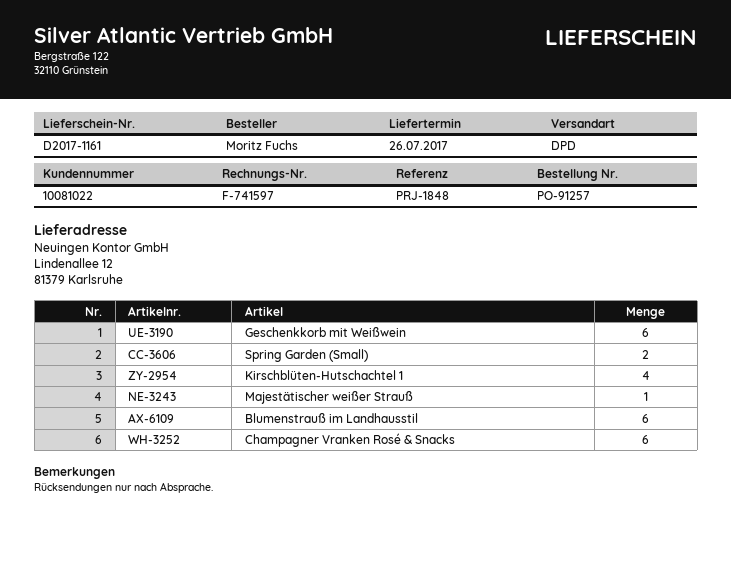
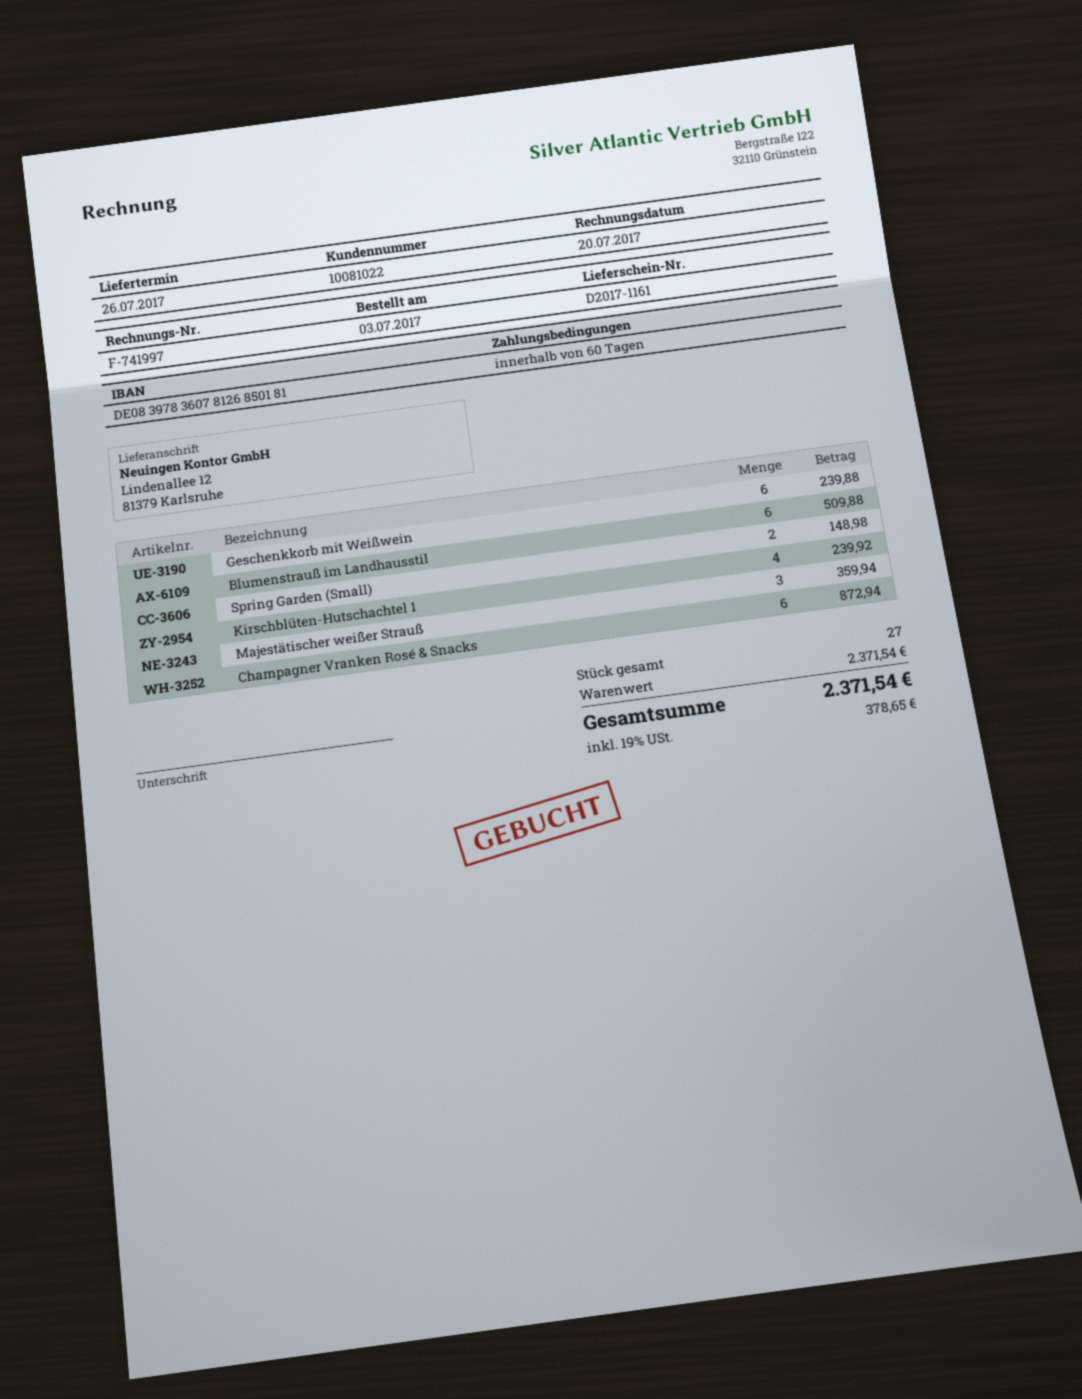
invoice number: F-741597 -> F-741997
Majestätischer weißer Strauß: 1 -> 3

